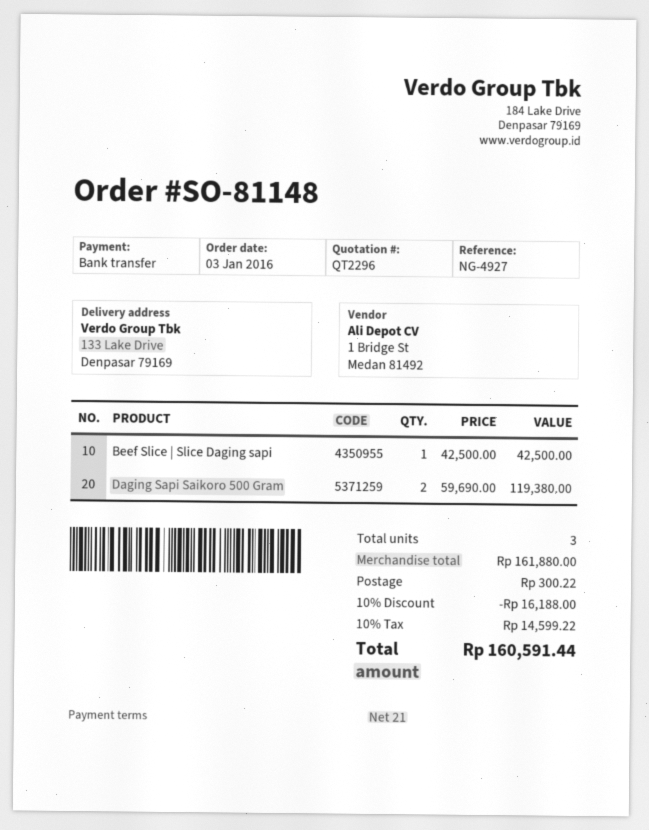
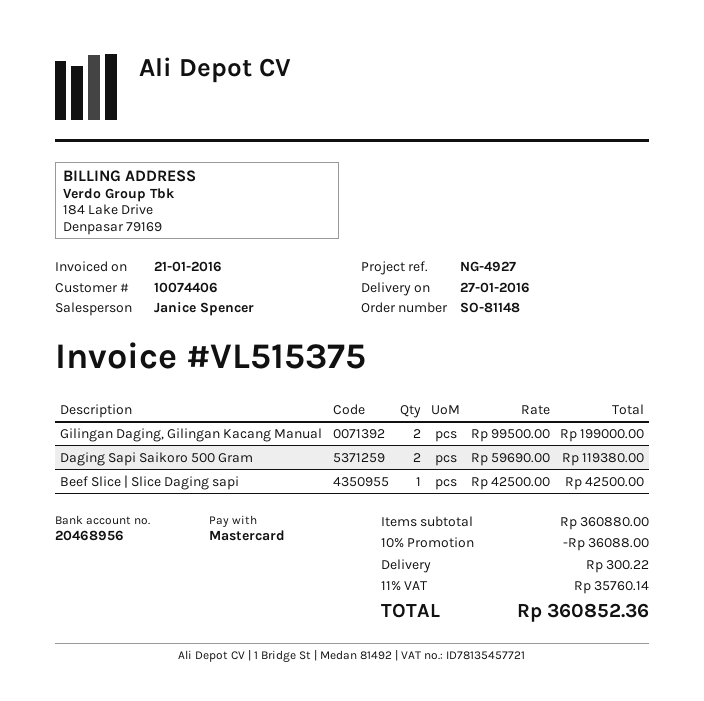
payment method: bank transfer -> Mastercard
Gilingan Daging, Gilingan Kacang Manual: none -> 2 x 99500.00 = 199000.00
subtotal: 161880.00 -> 360880.00
discount: 10% = 16188.00 -> 10% = 36088.00
tax: 10% = 14599.22 -> 11% = 35760.14
total: 160591.44 -> 360852.36

